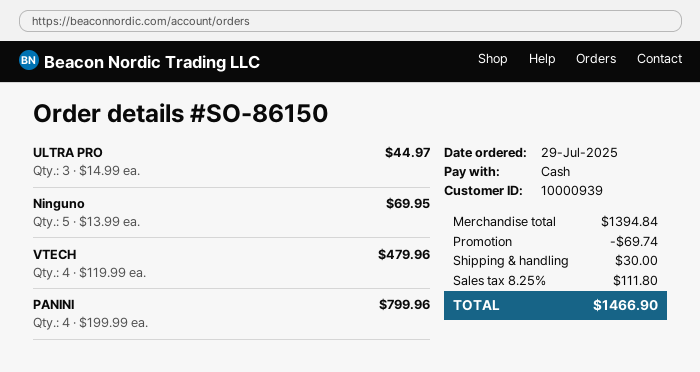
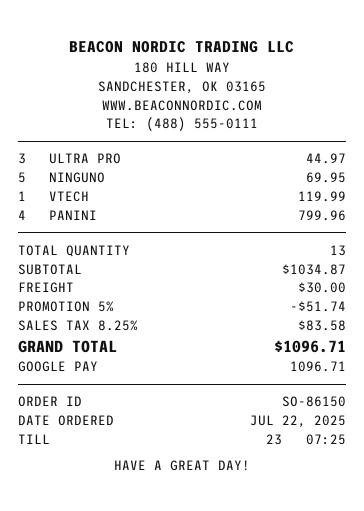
order date: 2025-07-29 -> 2025-07-22
payment method: cash -> Google Pay
VTECH: 4 for 479.96 -> 1 for 119.99
subtotal: 1394.84 -> 1034.87
discount: 69.74 -> 51.74
tax: 8.25% = 111.80 -> 8.25% = 83.58
total: 1466.90 -> 1096.71

